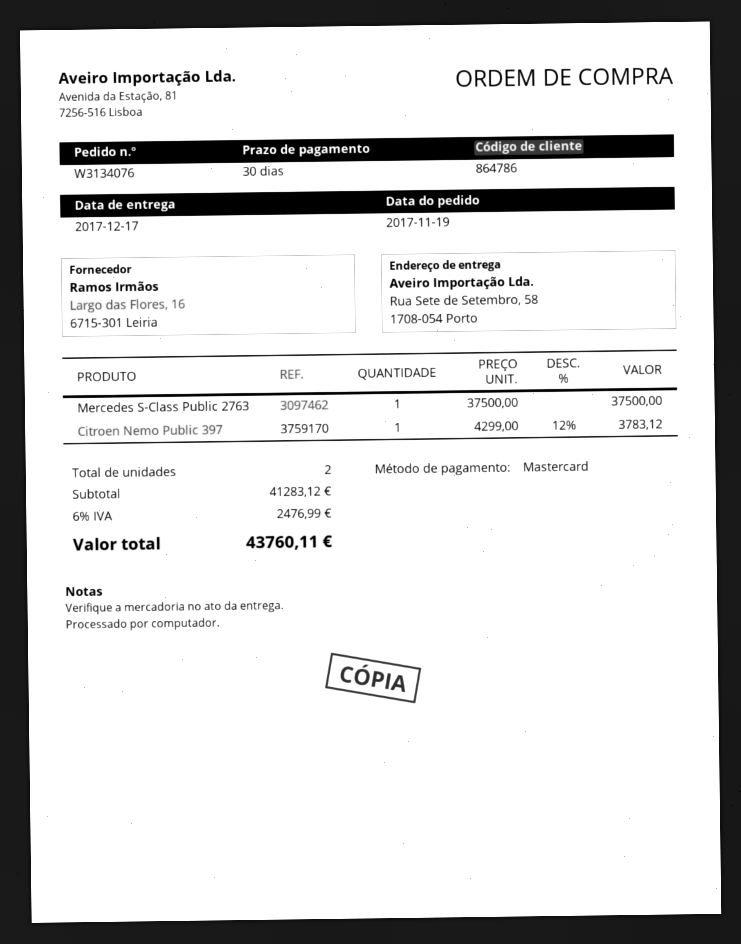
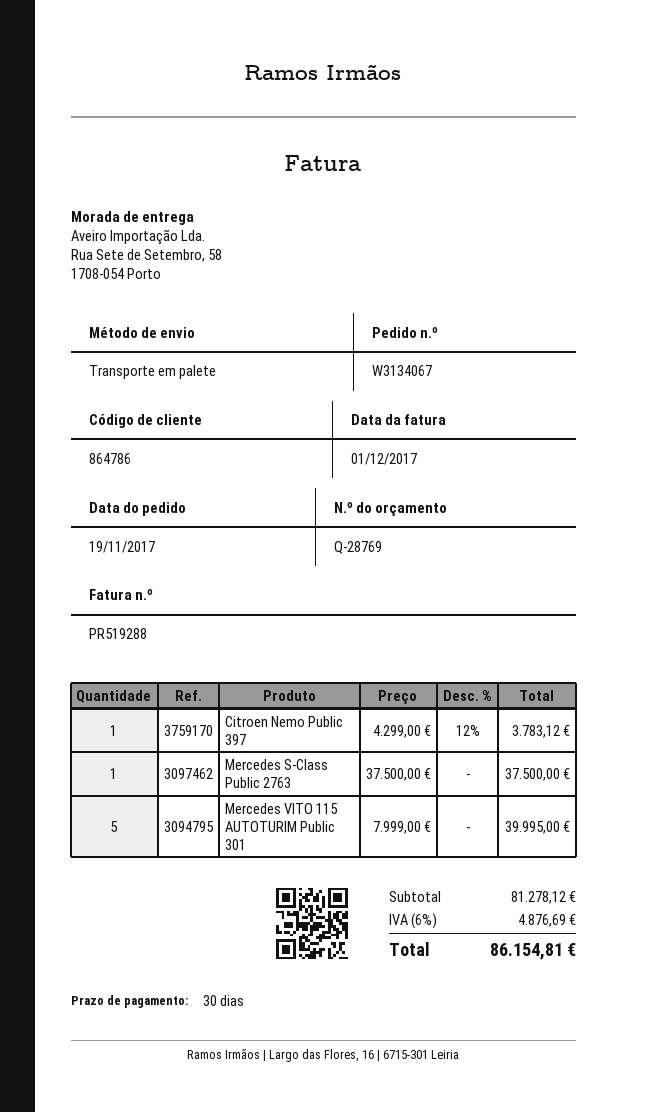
order number: W3134076 -> W3134067
Mercedes VITO 115 AUTOTURIM Public 301: none -> 5 x 7999.00 = 39995.00
subtotal: 41283.12 -> 81278.12
tax: 6% = 2476.99 -> 6% = 4876.69
total: 43760.11 -> 86154.81

